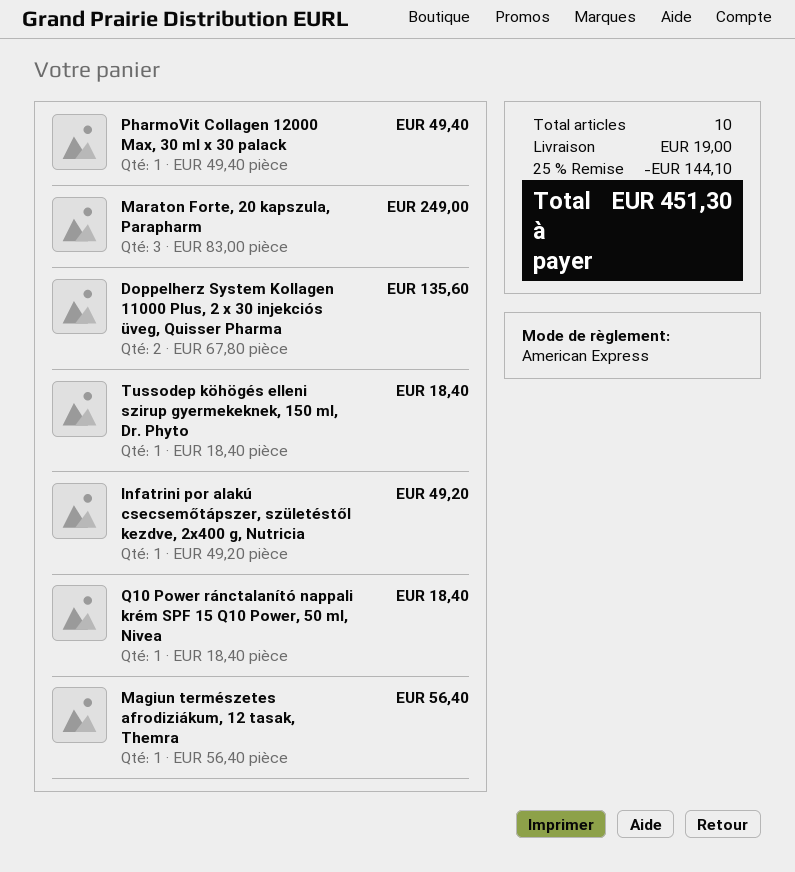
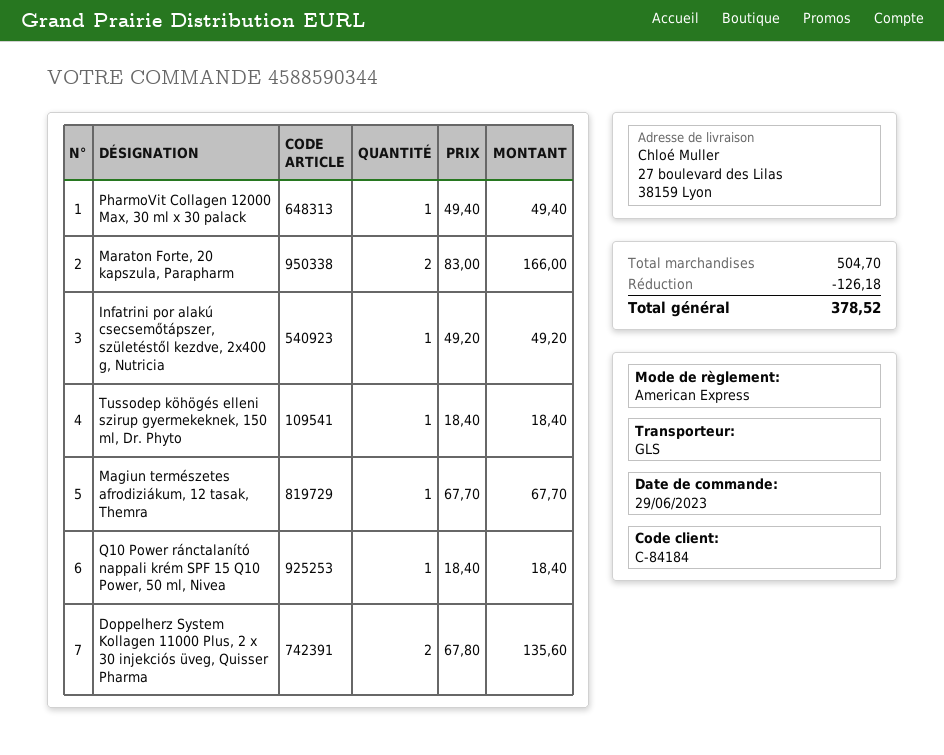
Maraton Forte, 20 kapszula, Parapharm: 3 x 83.00 = 249.00 -> 2 x 83.00 = 166.00
Magiun természetes afrodiziákum, 12 tasak, Themra: 1 x 56.40 = 56.40 -> 1 x 67.70 = 67.70
discount: 144.10 -> 126.18
shipping: 19.00 -> none
total: 451.30 -> 378.52

